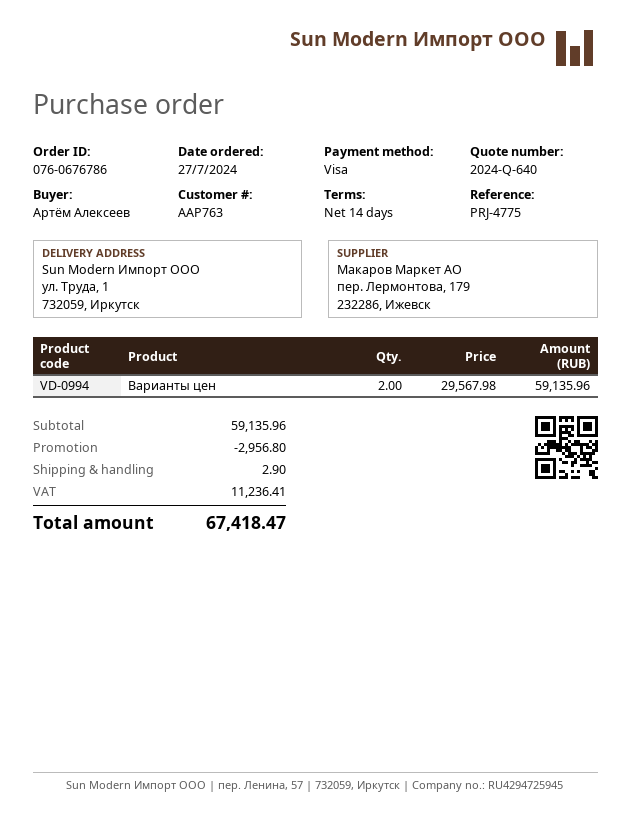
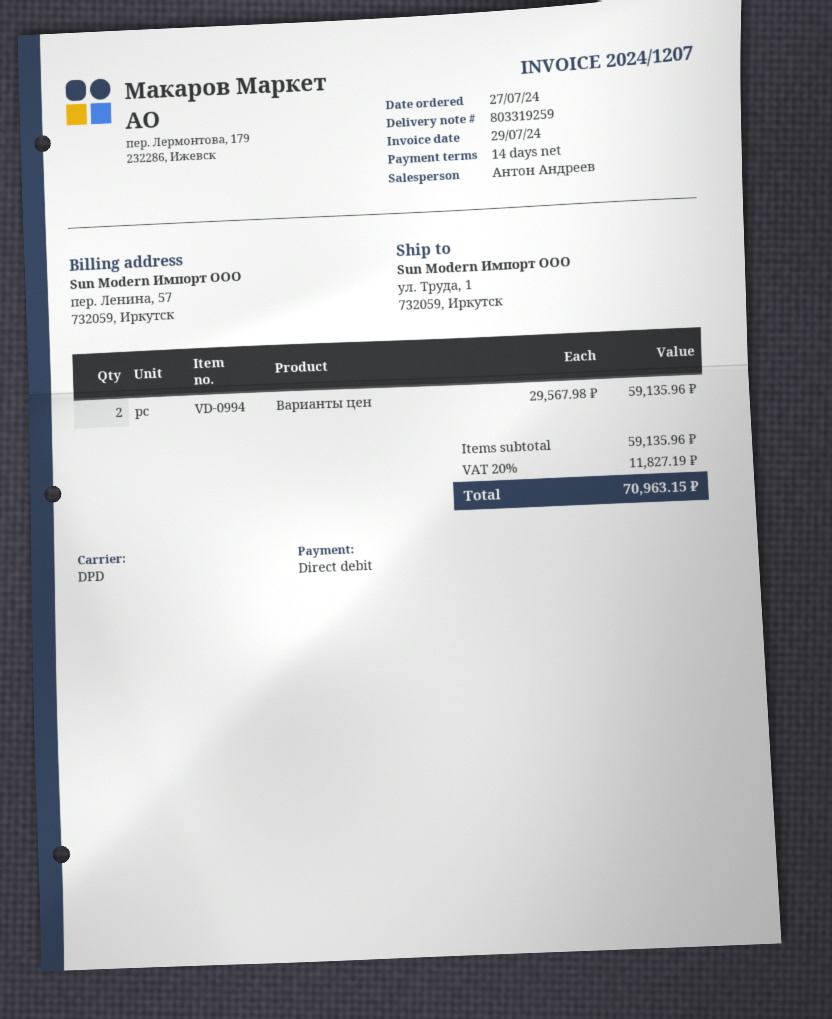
payment method: Visa -> direct debit
discount: 2956.80 -> none
shipping: 2.90 -> none
tax: 11236.41 -> 11827.19
total: 67418.47 -> 70963.15

